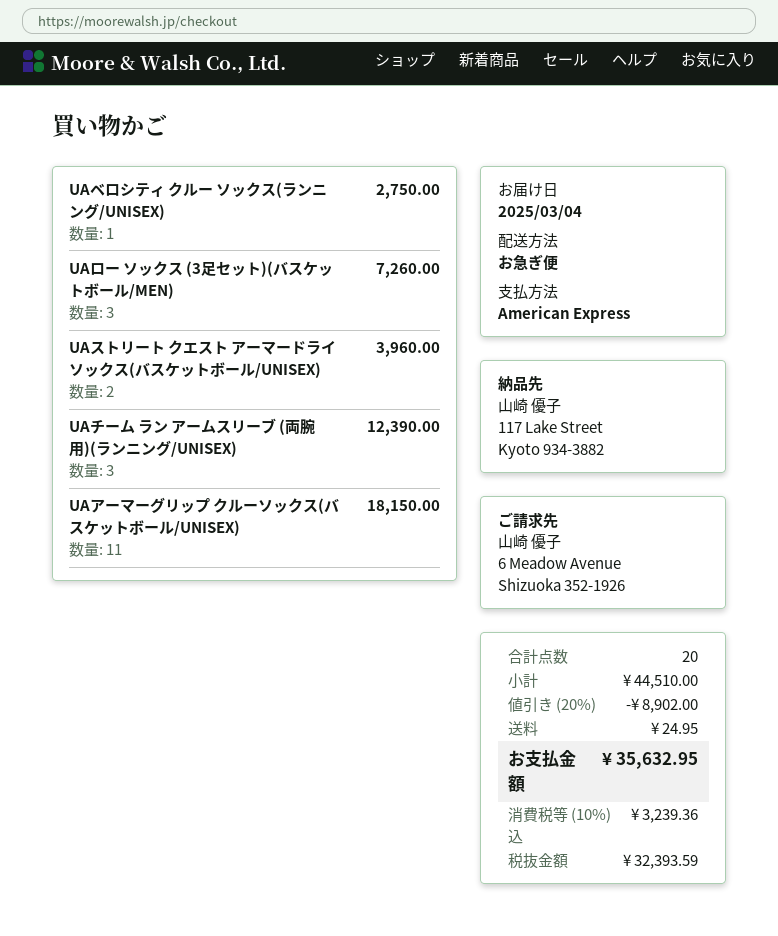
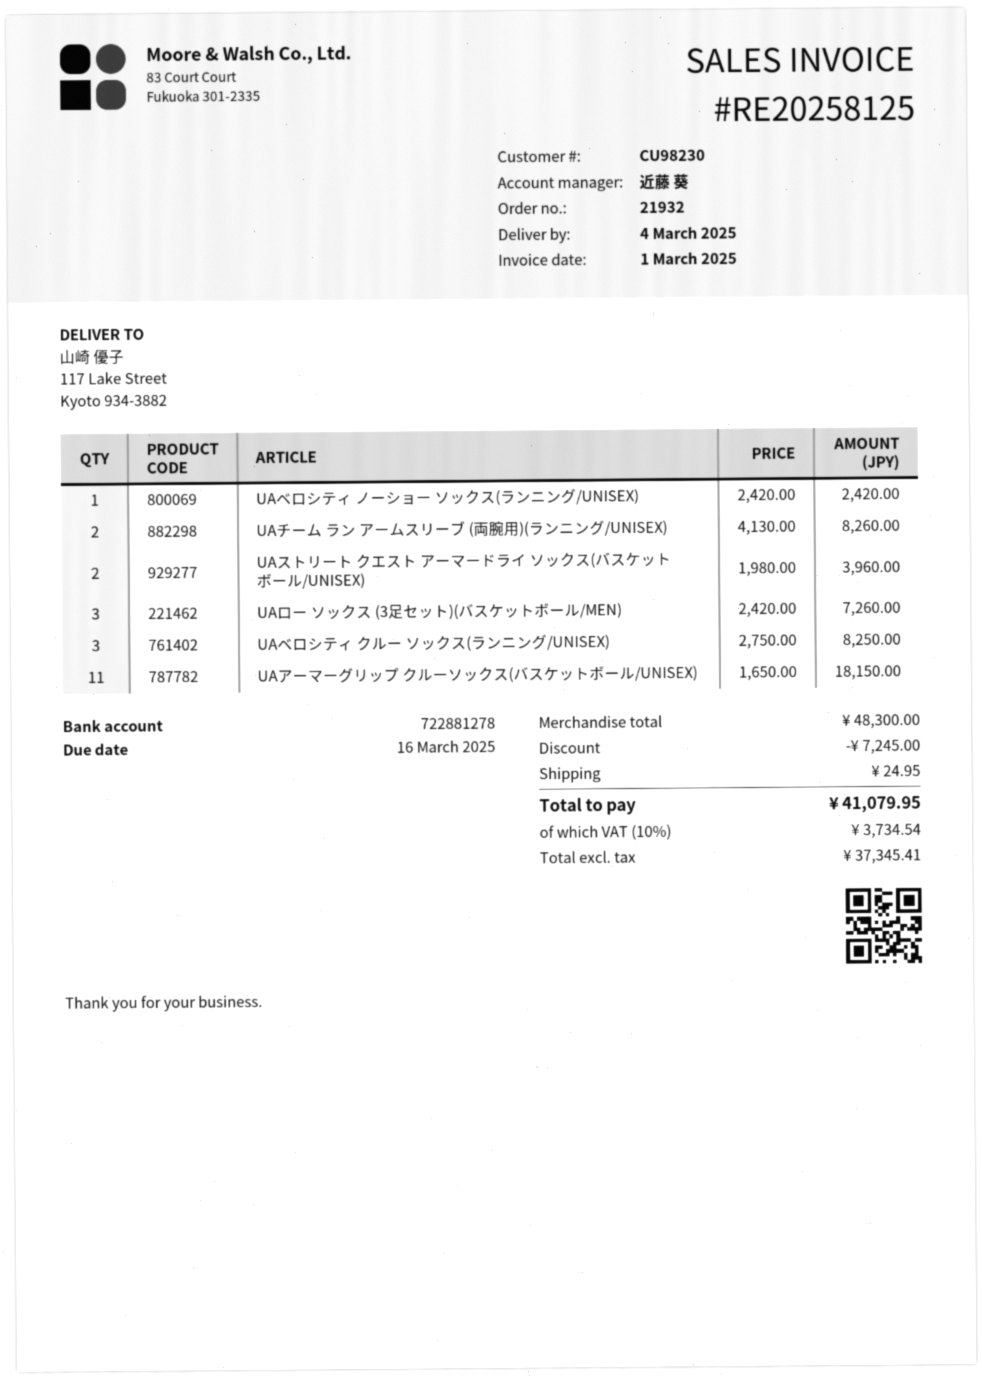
UAベロシティ クルー ソックス(ランニング/UNISEX): 1 for 2750.00 -> 3 for 8250.00
UAチーム ラン アームスリーブ (両腕用)(ランニング/UNISEX): 3 for 12390.00 -> 2 for 8260.00
UAベロシティ ノーショー ソックス(ランニング/UNISEX): none -> 1 for 2420.00
subtotal: 44510.00 -> 48300.00
discount: 8902.00 -> 7245.00
net: 32393.59 -> 37345.41
tax: 10% = 3239.36 -> 10% = 3734.54
total: 35632.95 -> 41079.95

